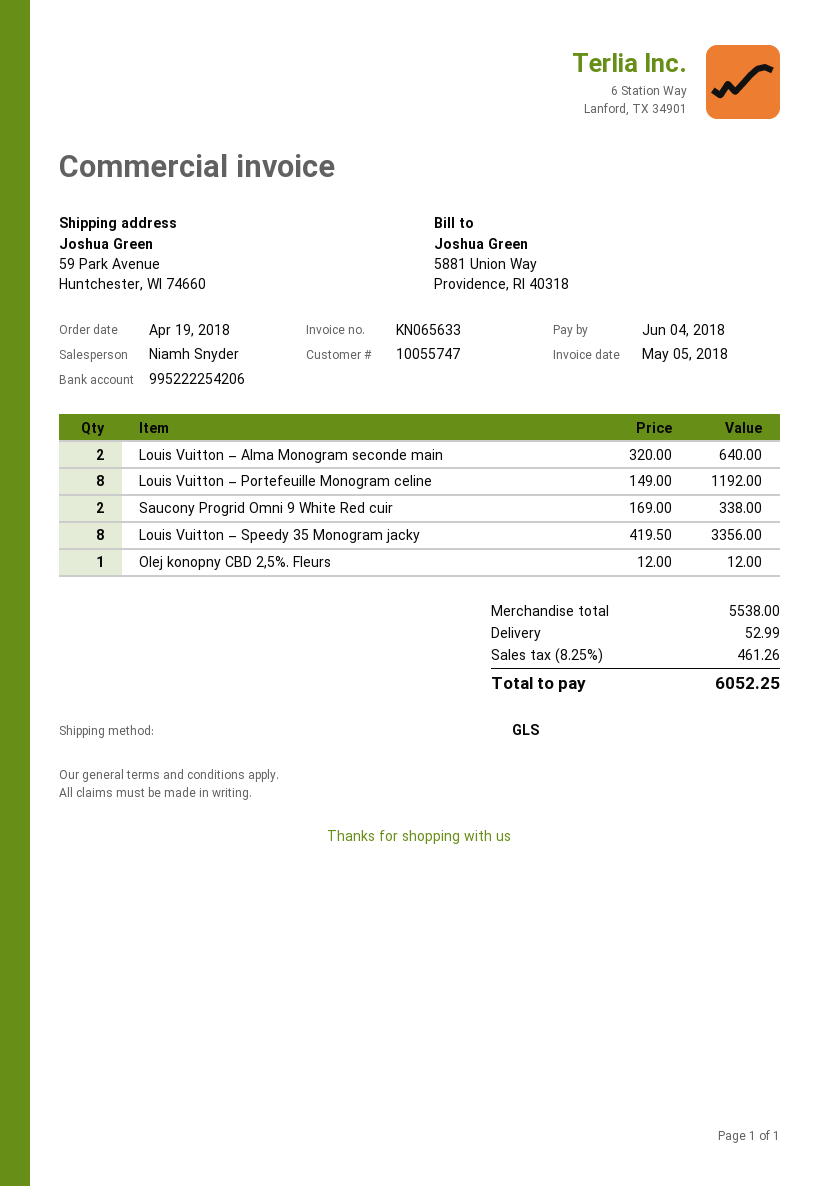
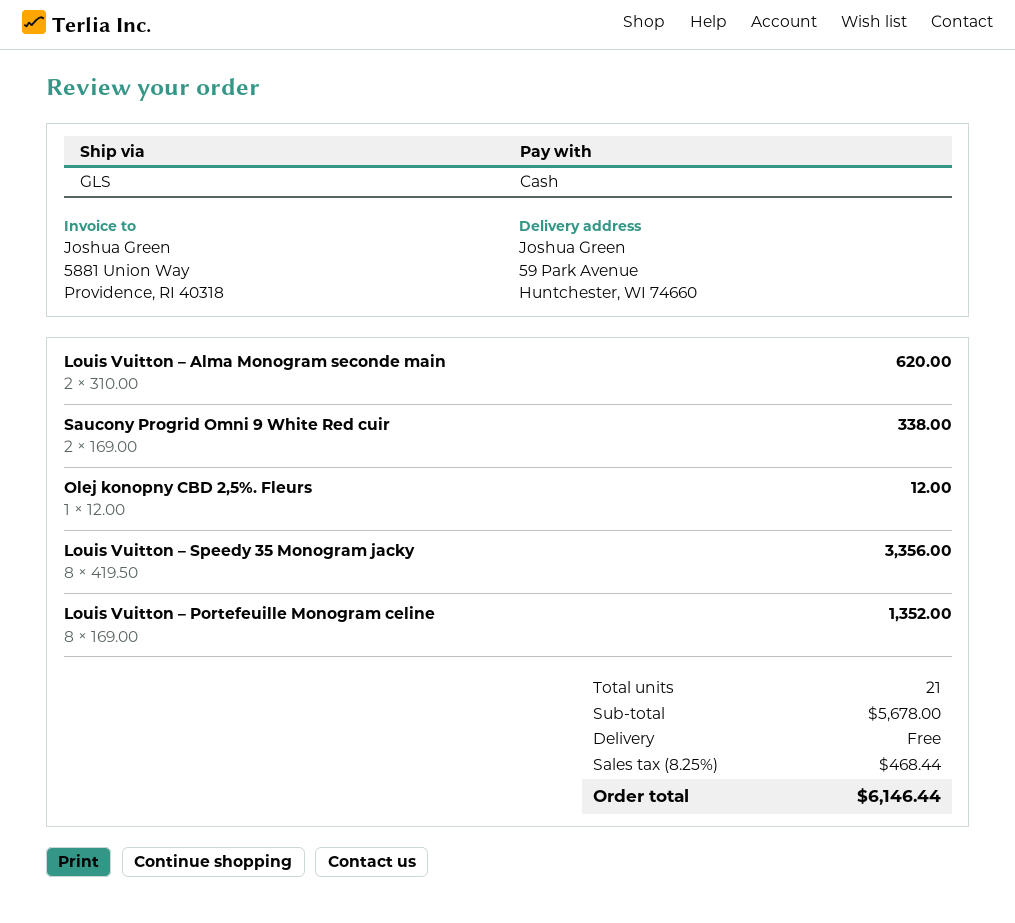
Louis Vuitton – Alma Monogram seconde main: 2 x 320.00 = 640.00 -> 2 x 310.00 = 620.00
Louis Vuitton – Portefeuille Monogram celine: 8 x 149.00 = 1192.00 -> 8 x 169.00 = 1352.00
subtotal: 5538.00 -> 5678.00
shipping: 52.99 -> 0.00
tax: 8.25% = 461.26 -> 8.25% = 468.44
total: 6052.25 -> 6146.44

